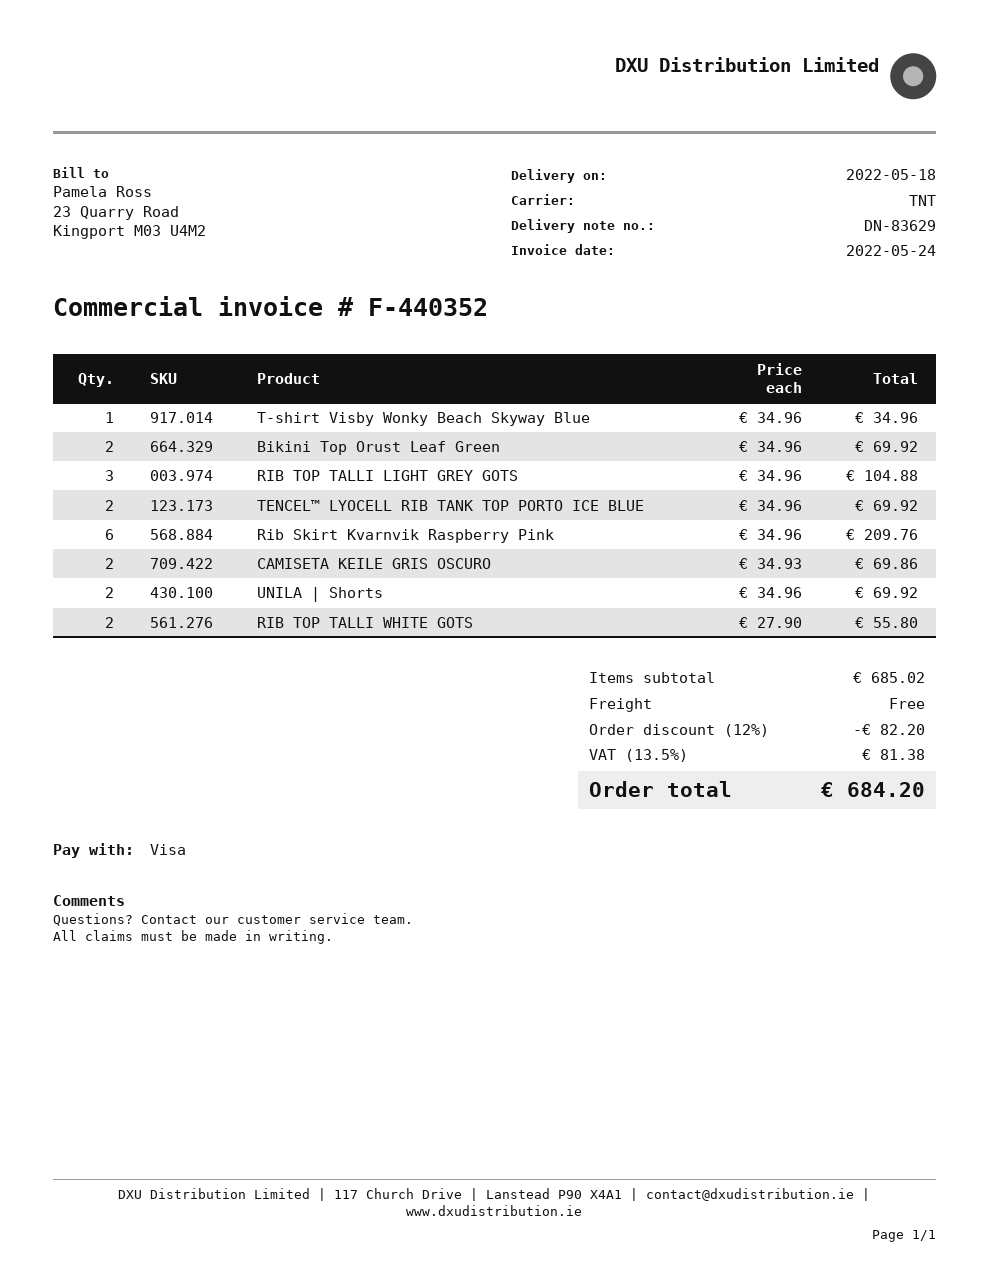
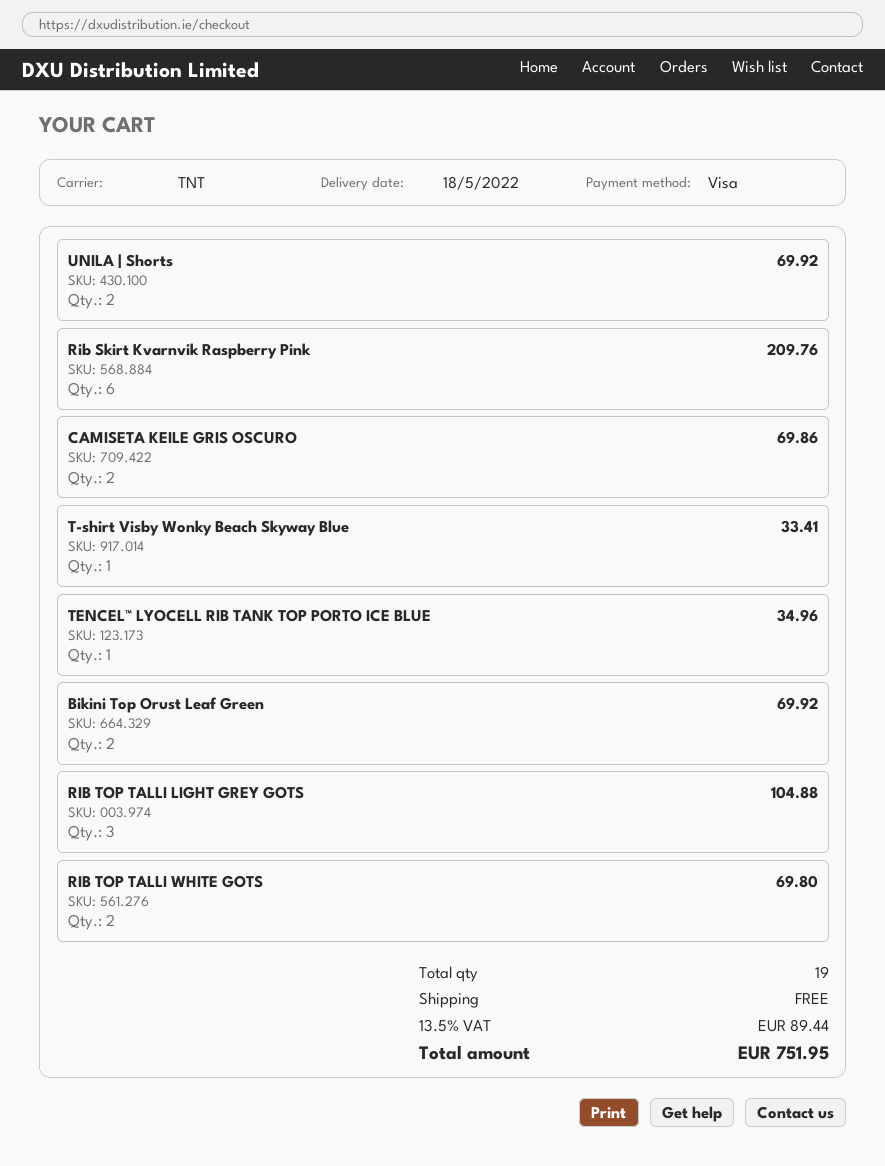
T-shirt Visby Wonky Beach Skyway Blue: 1 for 34.96 -> 1 for 33.41
TENCEL™ LYOCELL RIB TANK TOP PORTO ICE BLUE: 2 for 69.92 -> 1 for 34.96
RIB TOP TALLI WHITE GOTS: 2 for 55.80 -> 2 for 69.80
discount: 12% = 82.20 -> none
tax: 13.5% = 81.38 -> 13.5% = 89.44
total: 684.20 -> 751.95

